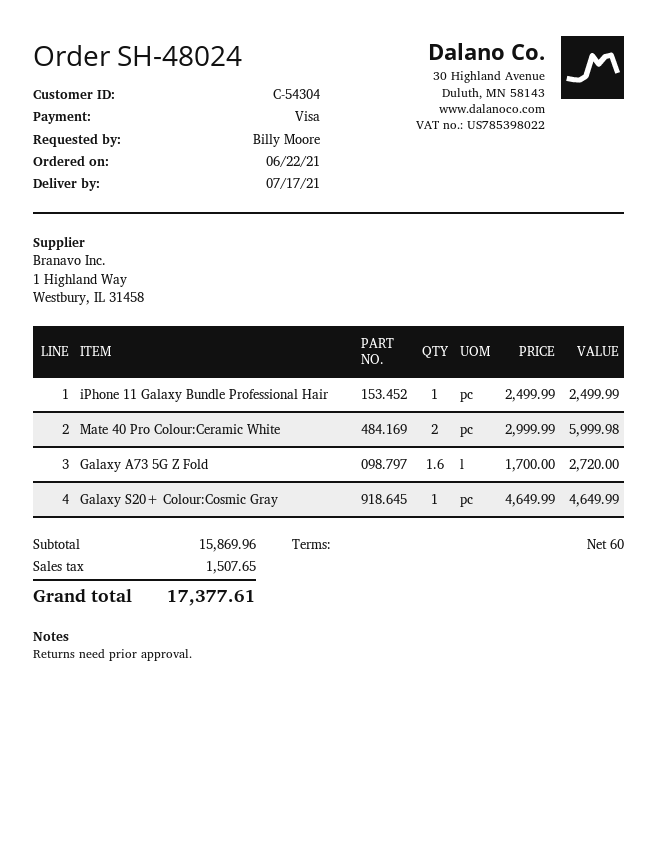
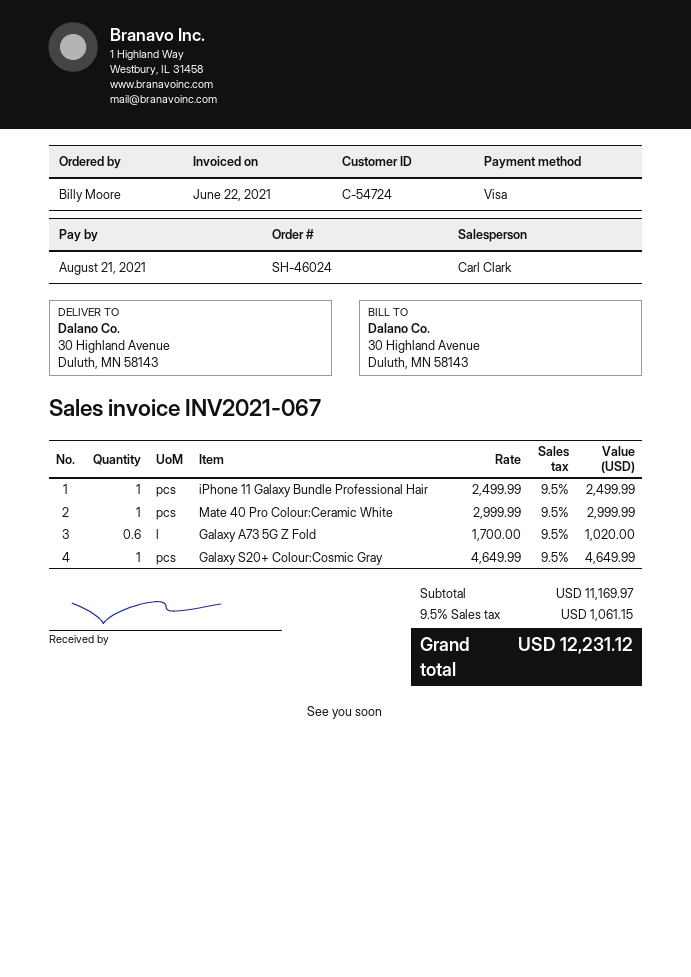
order number: SH-48024 -> SH-46024
customer number: C-54304 -> C-54724
Mate 40 Pro Colour:Ceramic White: 2 x 2999.99 = 5999.98 -> 1 x 2999.99 = 2999.99
Galaxy A73 5G Z Fold: 1.6 x 1700.00 = 2720.00 -> 0.6 x 1700.00 = 1020.00
subtotal: 15869.96 -> 11169.97
tax: 1507.65 -> 1061.15
total: 17377.61 -> 12231.12

